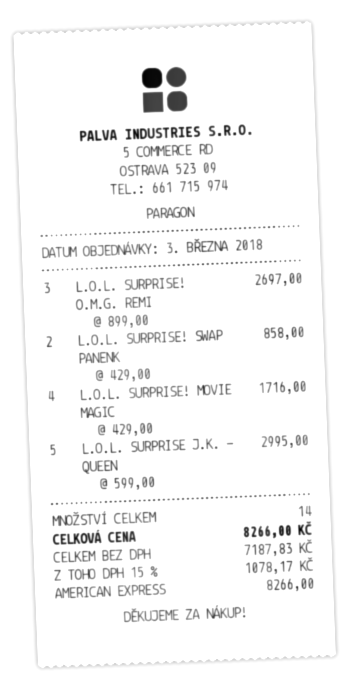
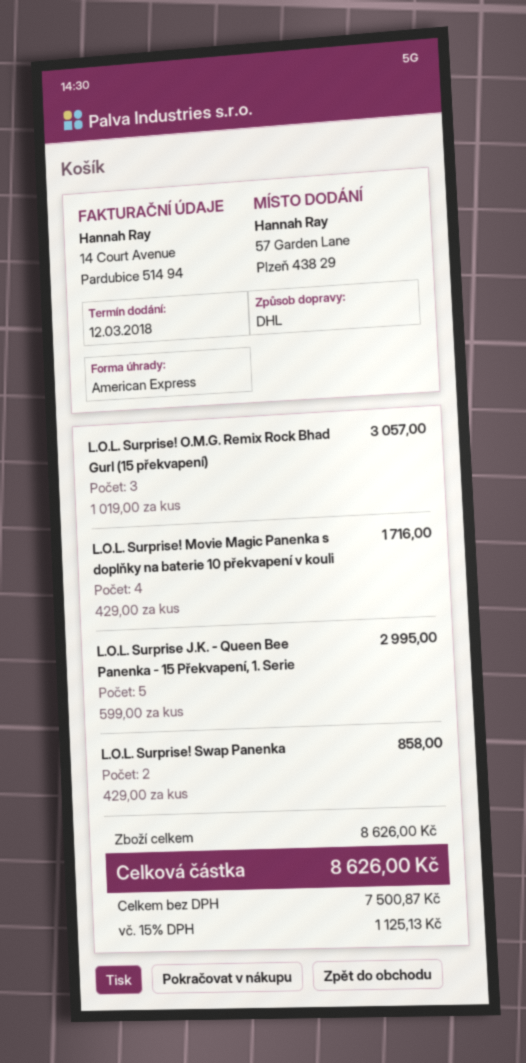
L.O.L. SURPRISE! O.M.G. REMI: 3 x 899.00 = 2697.00 -> 3 x 1019.00 = 3057.00
net: 7187.83 -> 7500.87
tax: 15% = 1078.17 -> 15% = 1125.13
total: 8266.00 -> 8626.00

